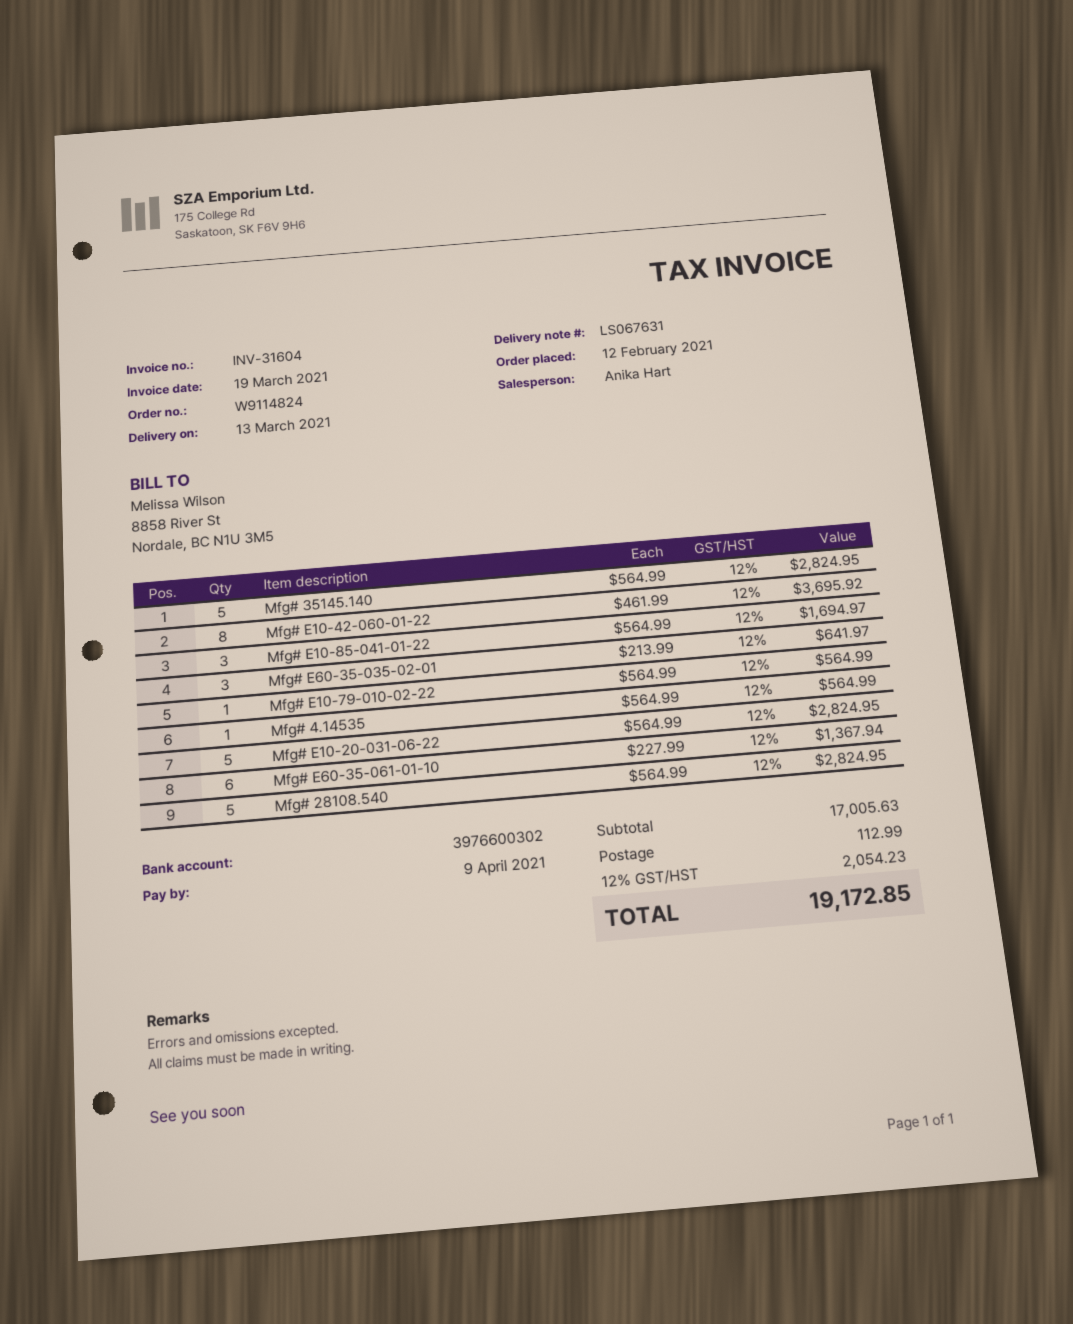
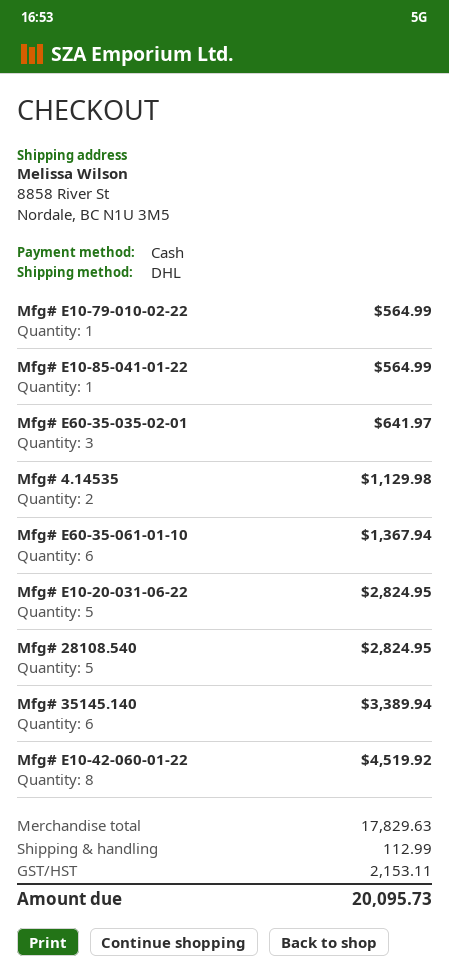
Mfg# 35145.140: 5 for 2824.95 -> 6 for 3389.94
Mfg# E10-42-060-01-22: 8 for 3695.92 -> 8 for 4519.92
Mfg# E10-85-041-01-22: 3 for 1694.97 -> 1 for 564.99
Mfg# 4.14535: 1 for 564.99 -> 2 for 1129.98
subtotal: 17005.63 -> 17829.63
tax: 2054.23 -> 2153.11
total: 19172.85 -> 20095.73

